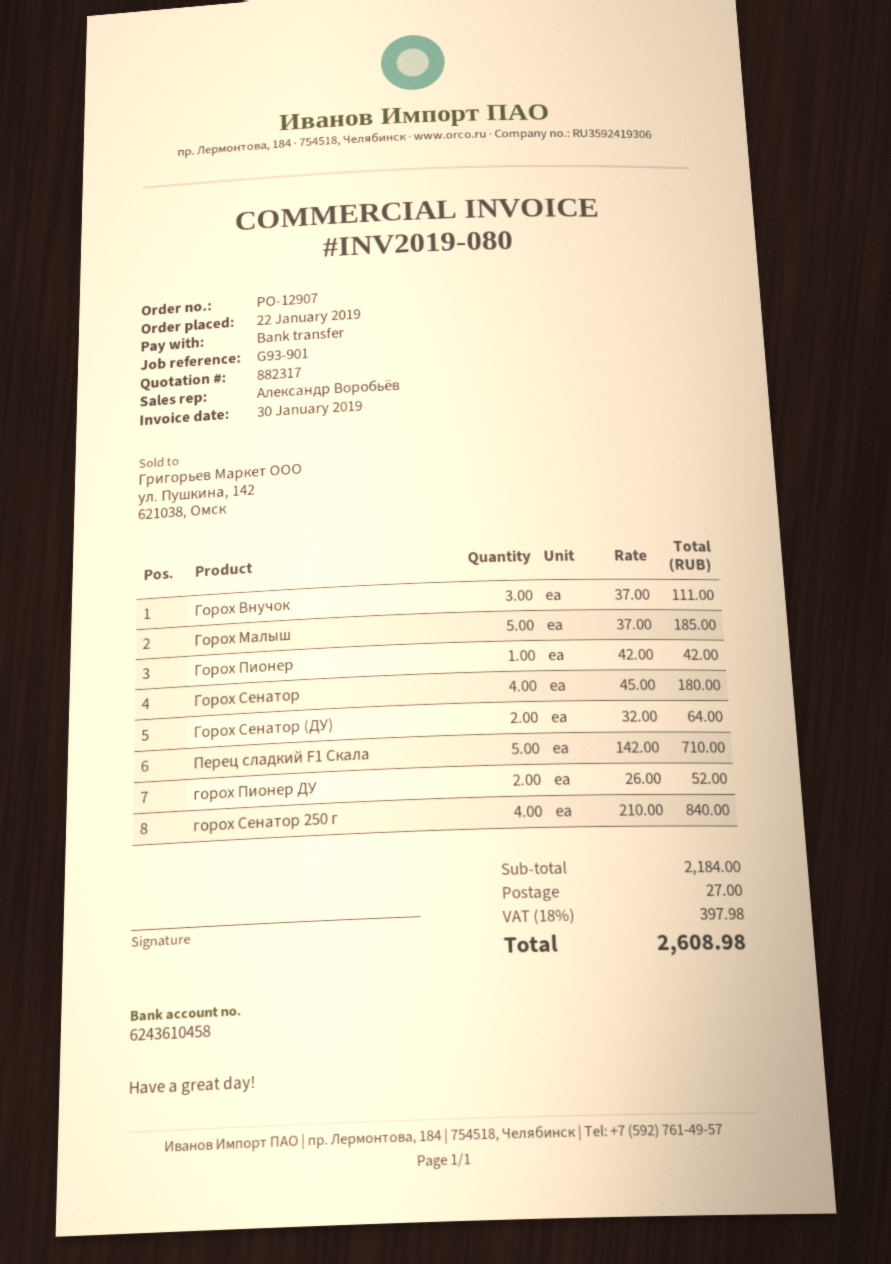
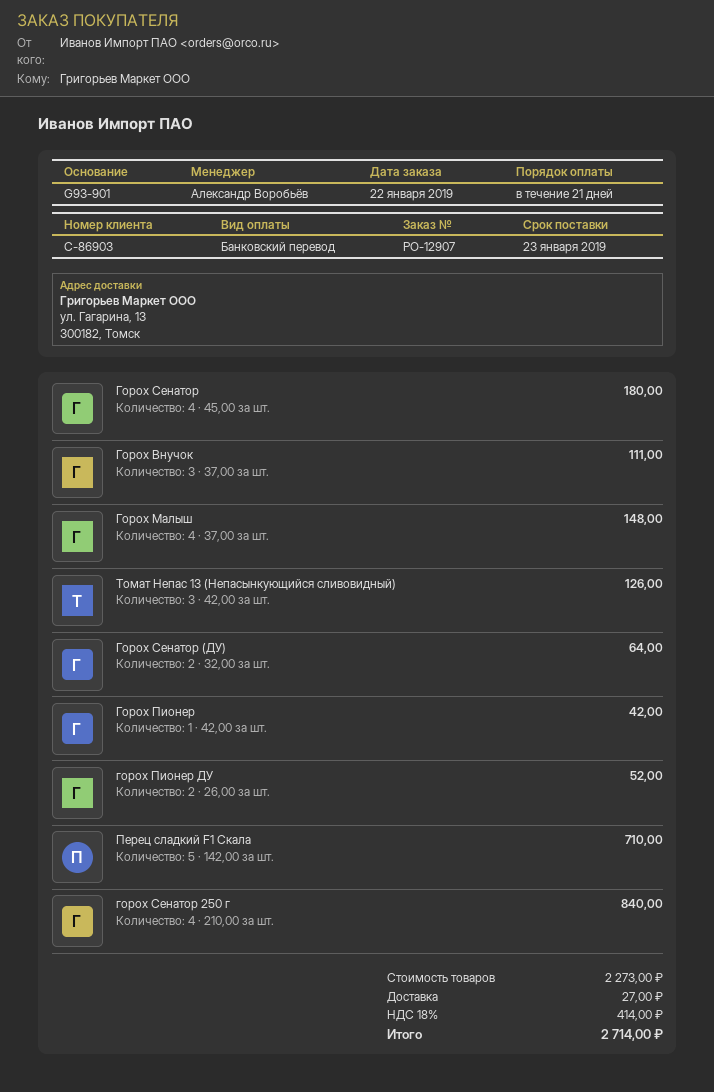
Горох Малыш: 5 x 37.00 = 185.00 -> 4 x 37.00 = 148.00
Томат Непас 13 (Непасынкующийся сливовидный): none -> 3 x 42.00 = 126.00
subtotal: 2184.00 -> 2273.00
tax: 18% = 397.98 -> 18% = 414.00
total: 2608.98 -> 2714.00

